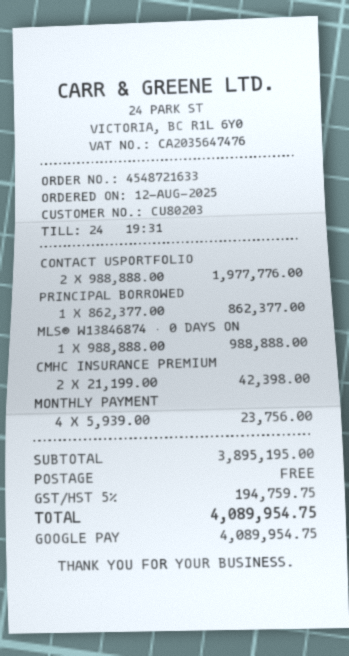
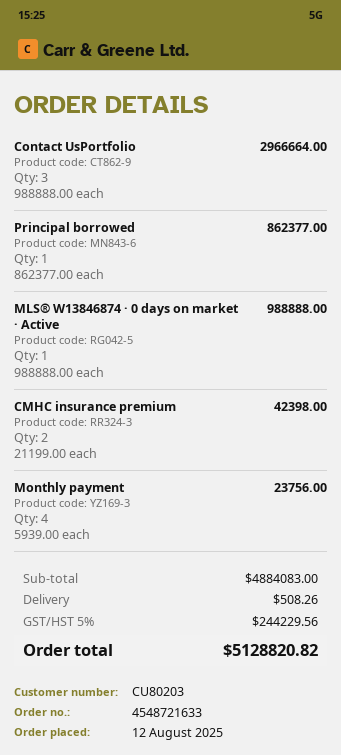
CONTACT USPORTFOLIO: 2 x 988888.00 = 1977776.00 -> 3 x 988888.00 = 2966664.00
subtotal: 3895195.00 -> 4884083.00
shipping: 0.00 -> 508.26
tax: 5% = 194759.75 -> 5% = 244229.56
total: 4089954.75 -> 5128820.82

